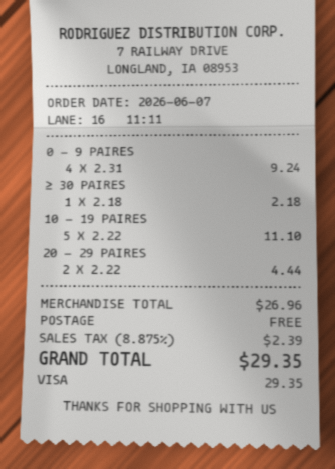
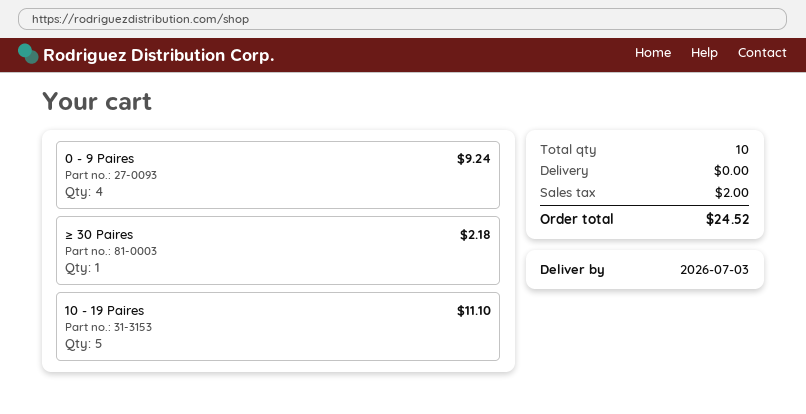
20 - 29 PAIRES: 2 for 4.44 -> none
tax: 2.39 -> 2.00
total: 29.35 -> 24.52

